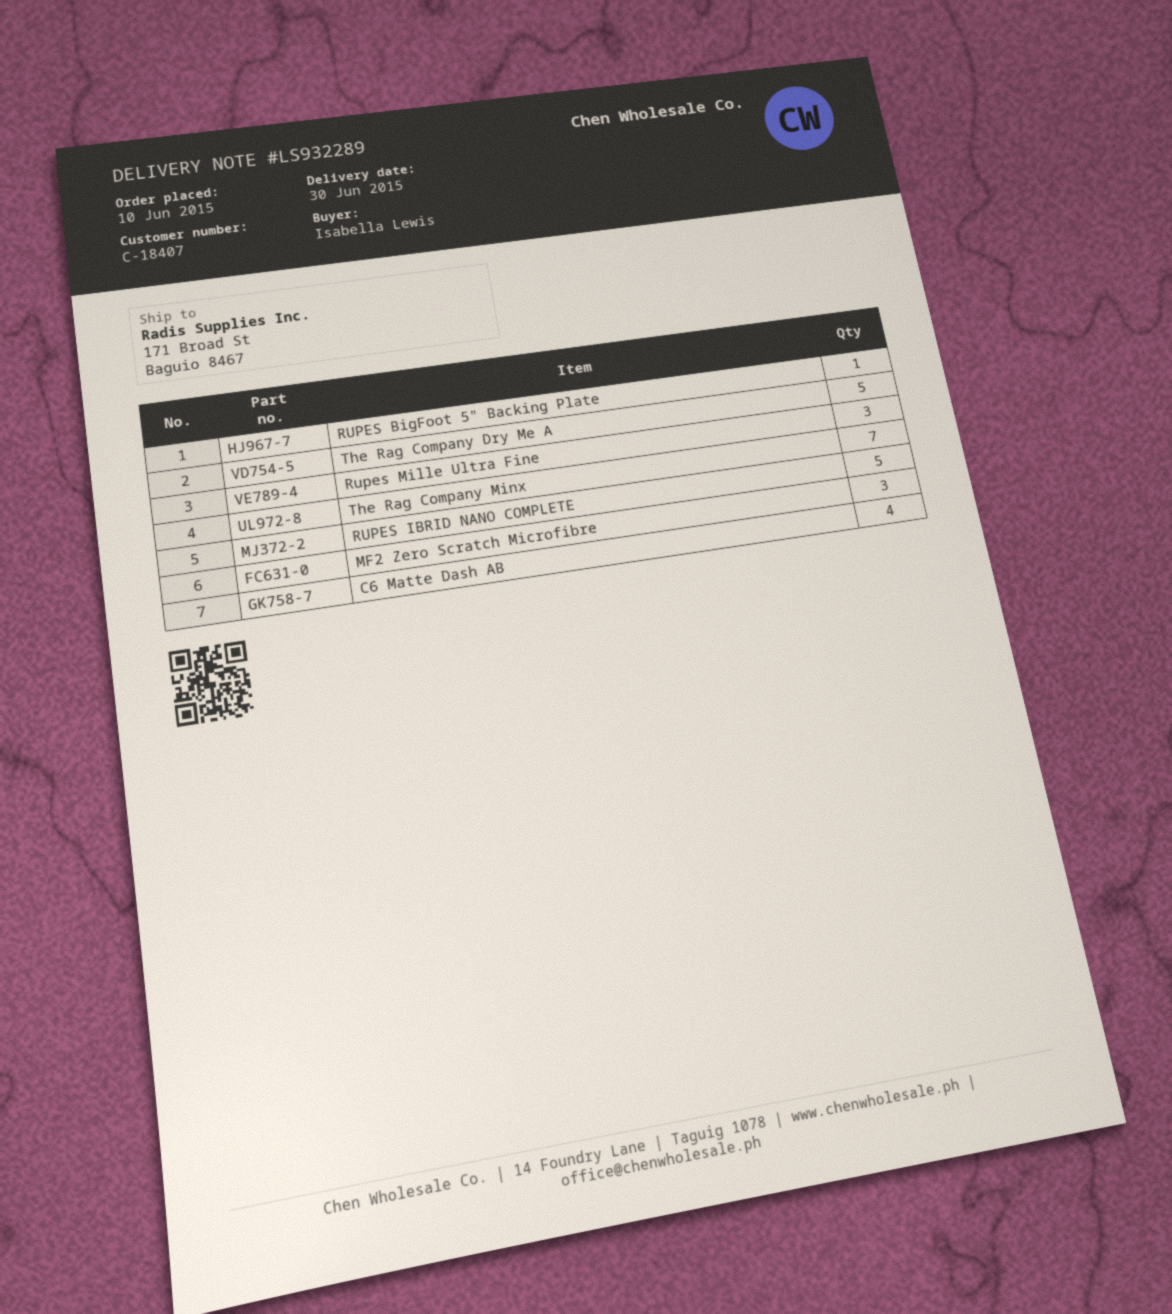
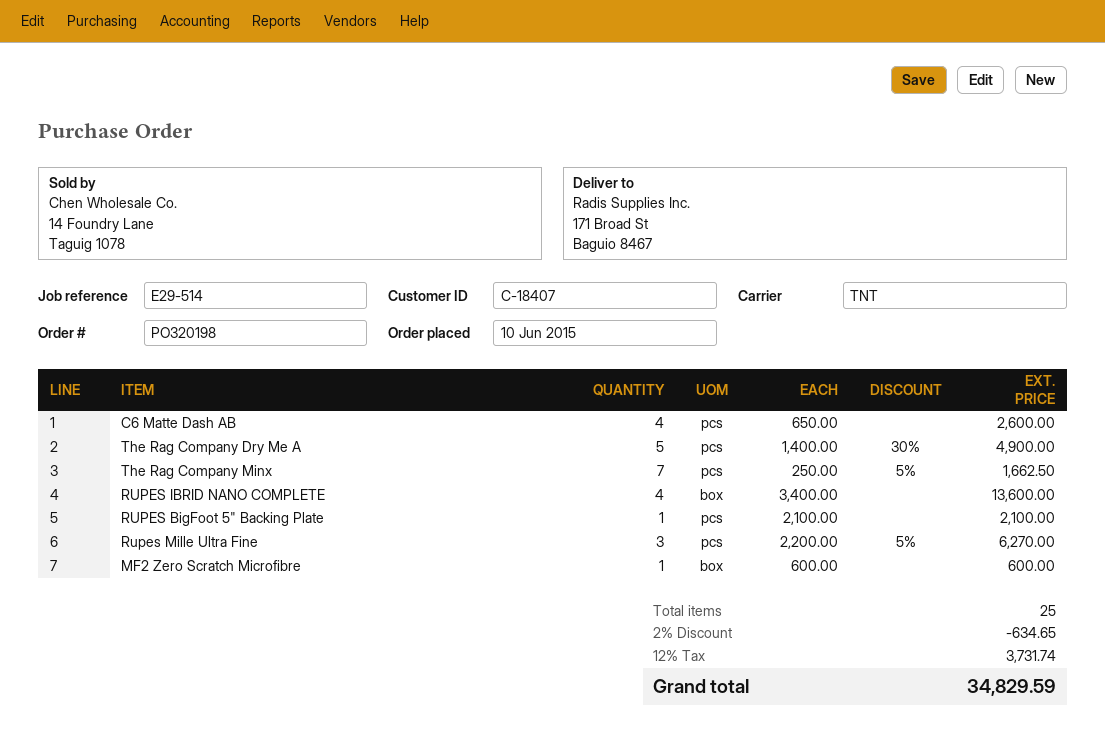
RUPES IBRID NANO COMPLETE: 5 -> 4
MF2 Zero Scratch Microfibre: 3 -> 1

